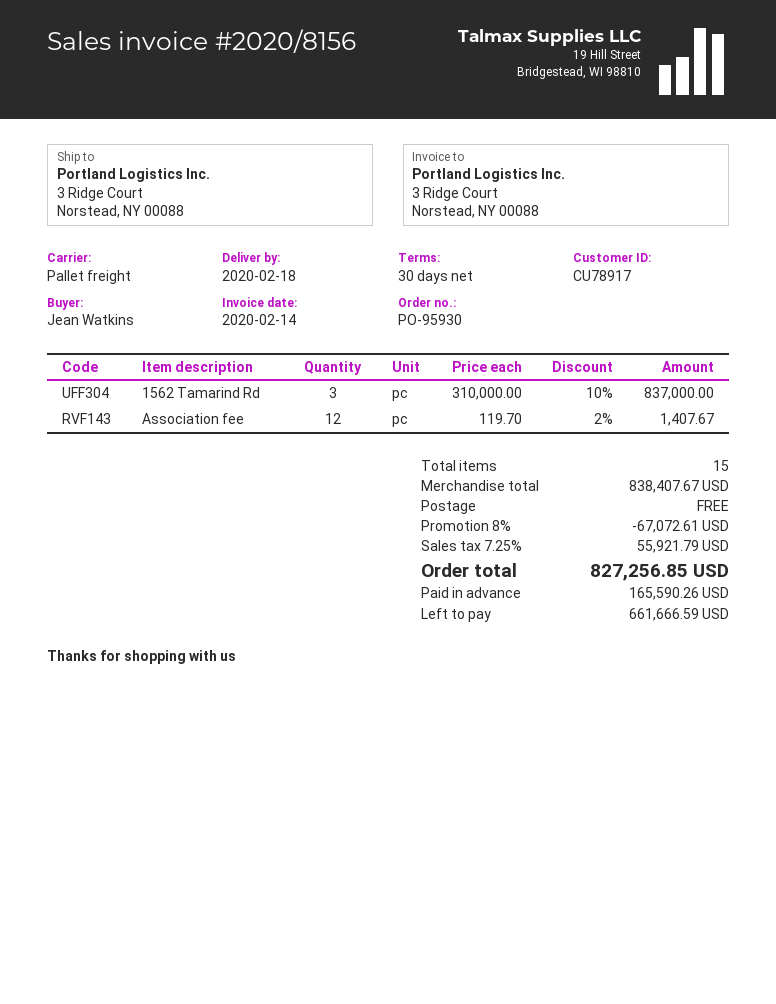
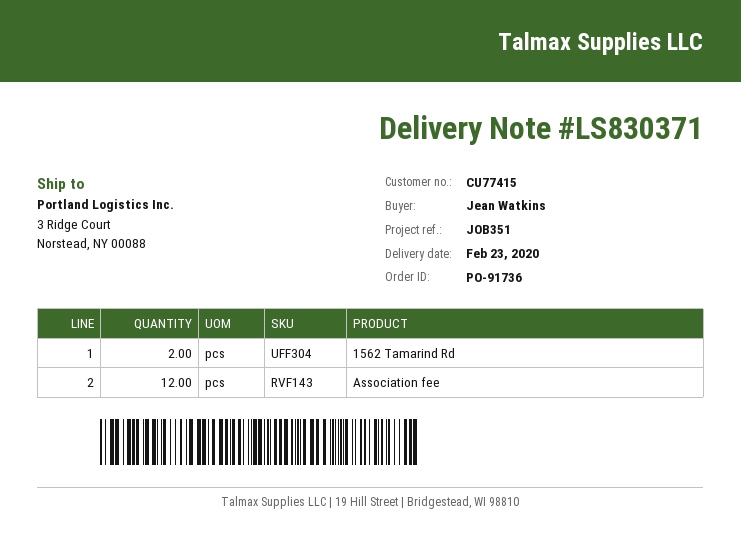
order number: PO-95930 -> PO-91736
delivery date: 2020-02-18 -> 2020-02-23
customer number: CU78917 -> CU77415
1562 Tamarind Rd: 3 -> 2

